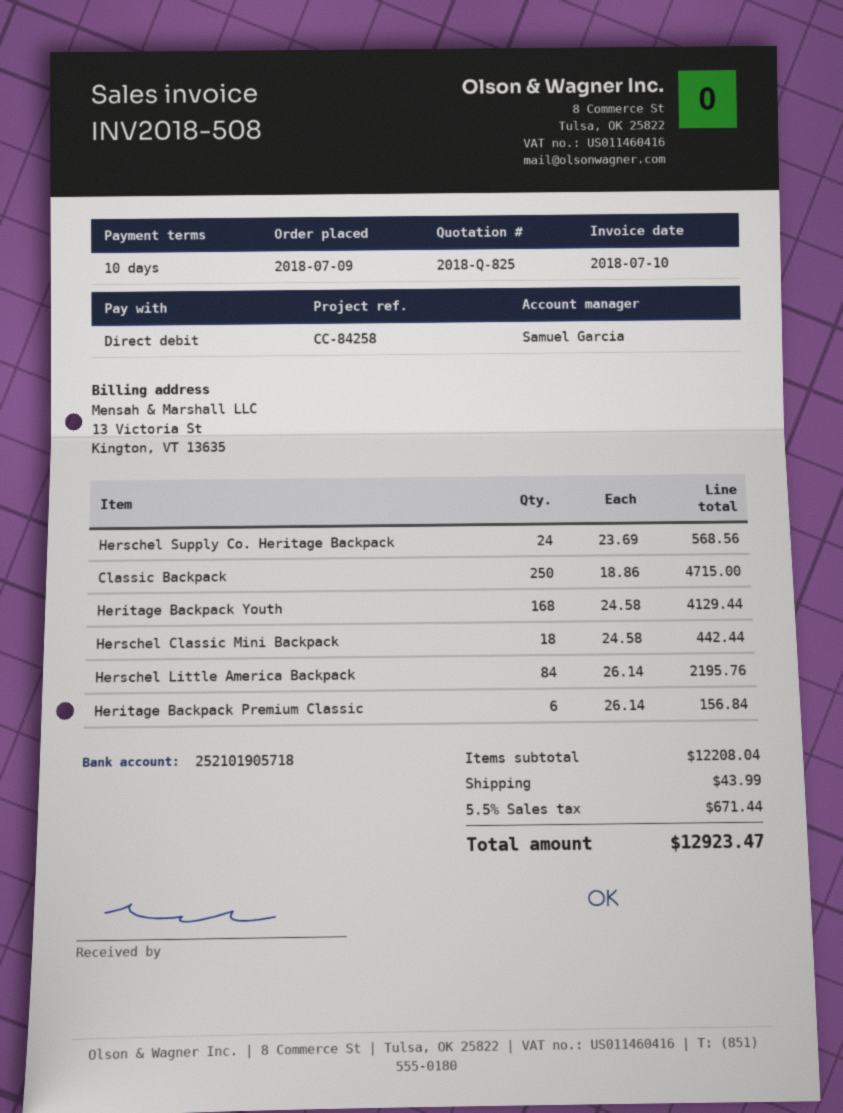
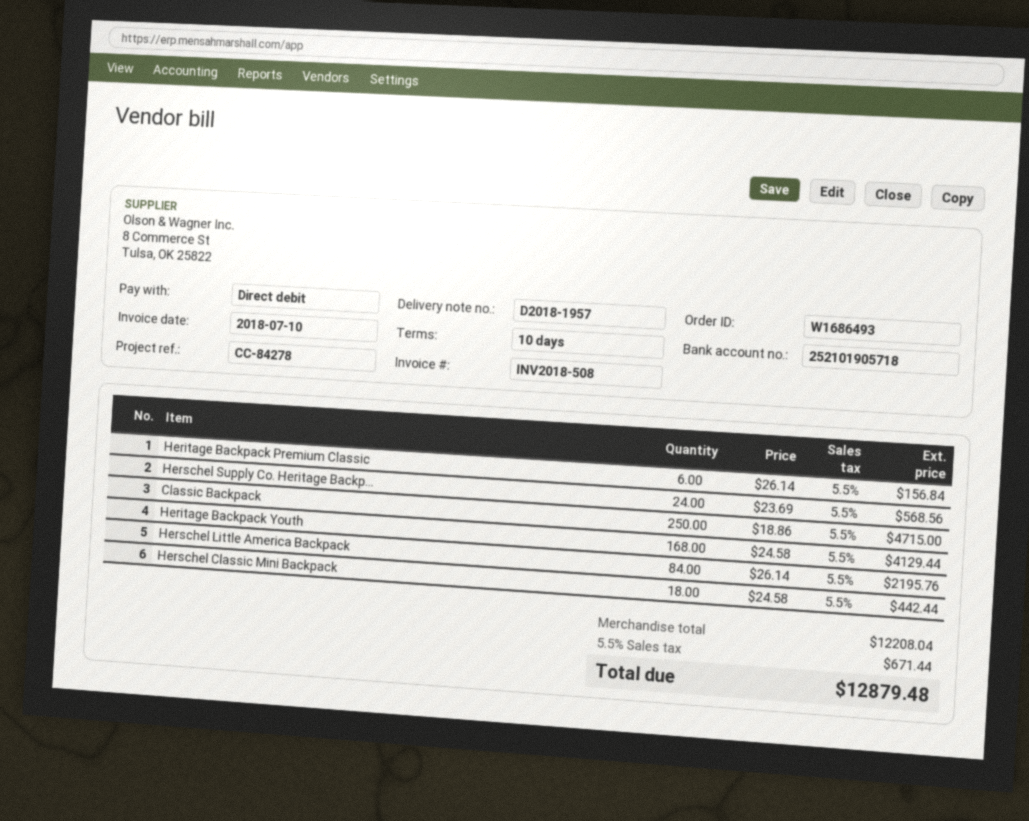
reference: CC-84258 -> CC-84278
shipping: 43.99 -> none
total: 12923.47 -> 12879.48

